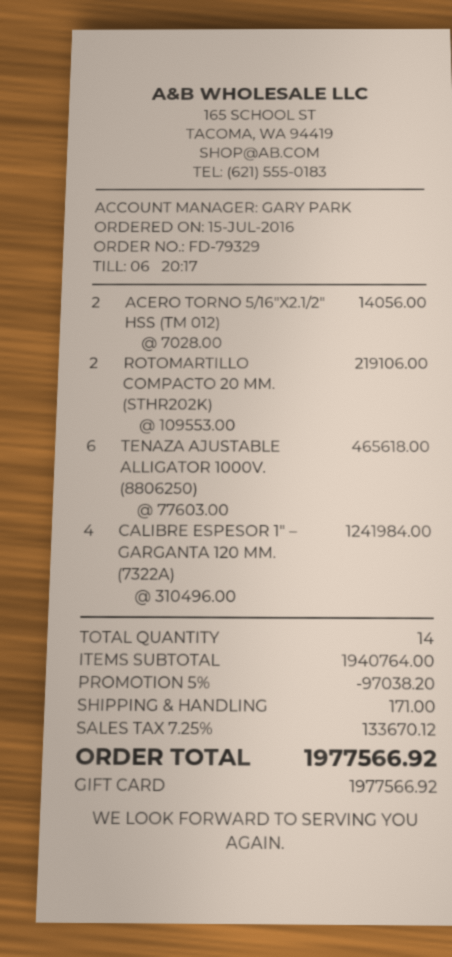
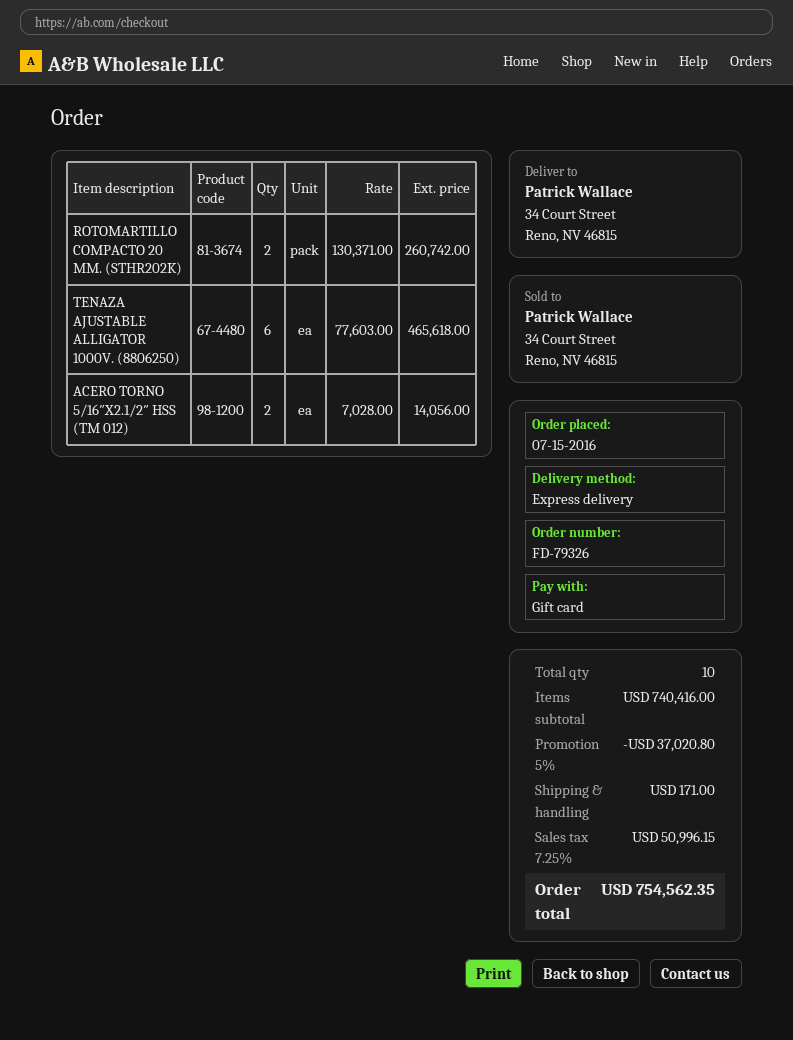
order number: FD-79329 -> FD-79326
ROTOMARTILLO COMPACTO 20 MM. (STHR202K): 2 x 109553.00 = 219106.00 -> 2 x 130371.00 = 260742.00
CALIBRE ESPESOR 1″ – GARGANTA 120 MM. (7322A): 4 x 310496.00 = 1241984.00 -> none
total quantity: 14 -> 10
subtotal: 1940764.00 -> 740416.00
discount: 5% = 97038.20 -> 5% = 37020.80
tax: 7.25% = 133670.12 -> 7.25% = 50996.15
total: 1977566.92 -> 754562.35

